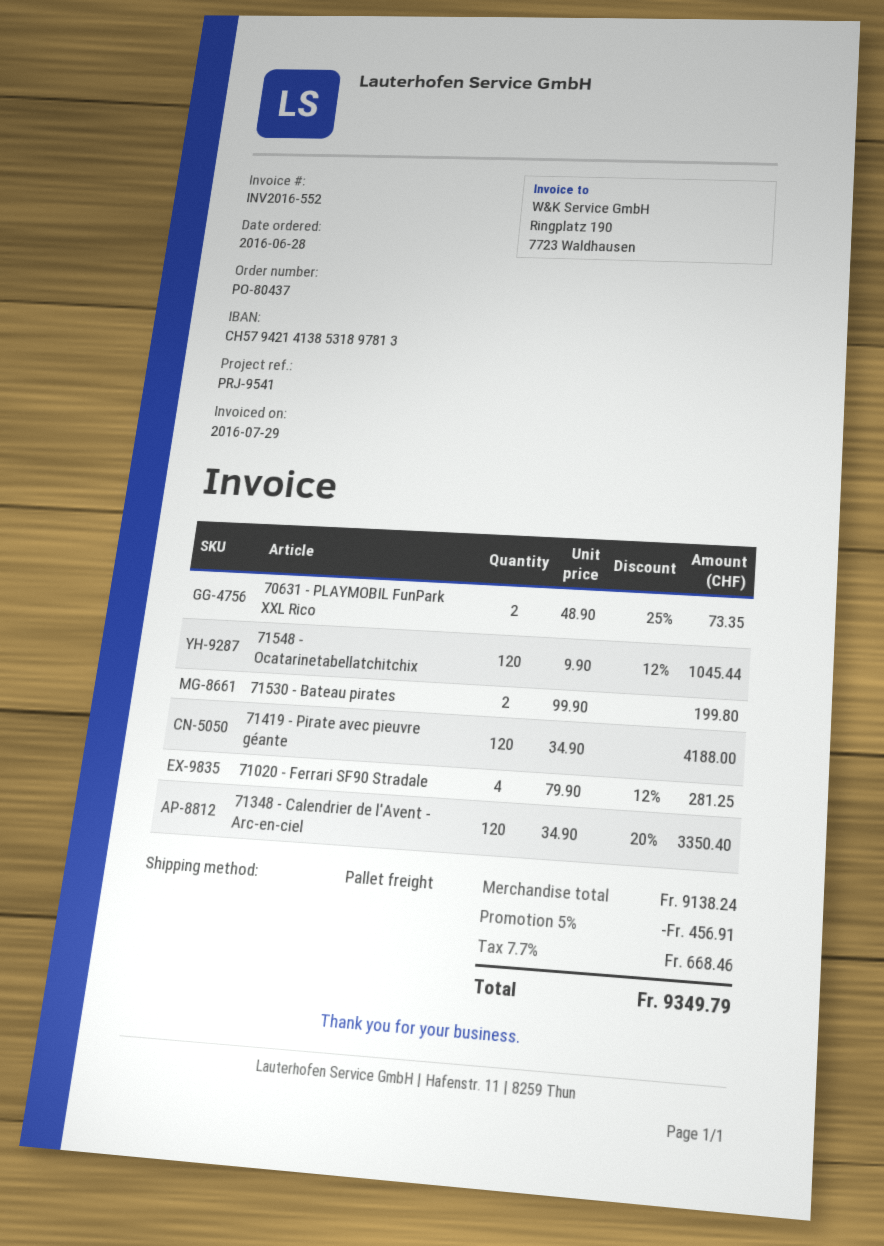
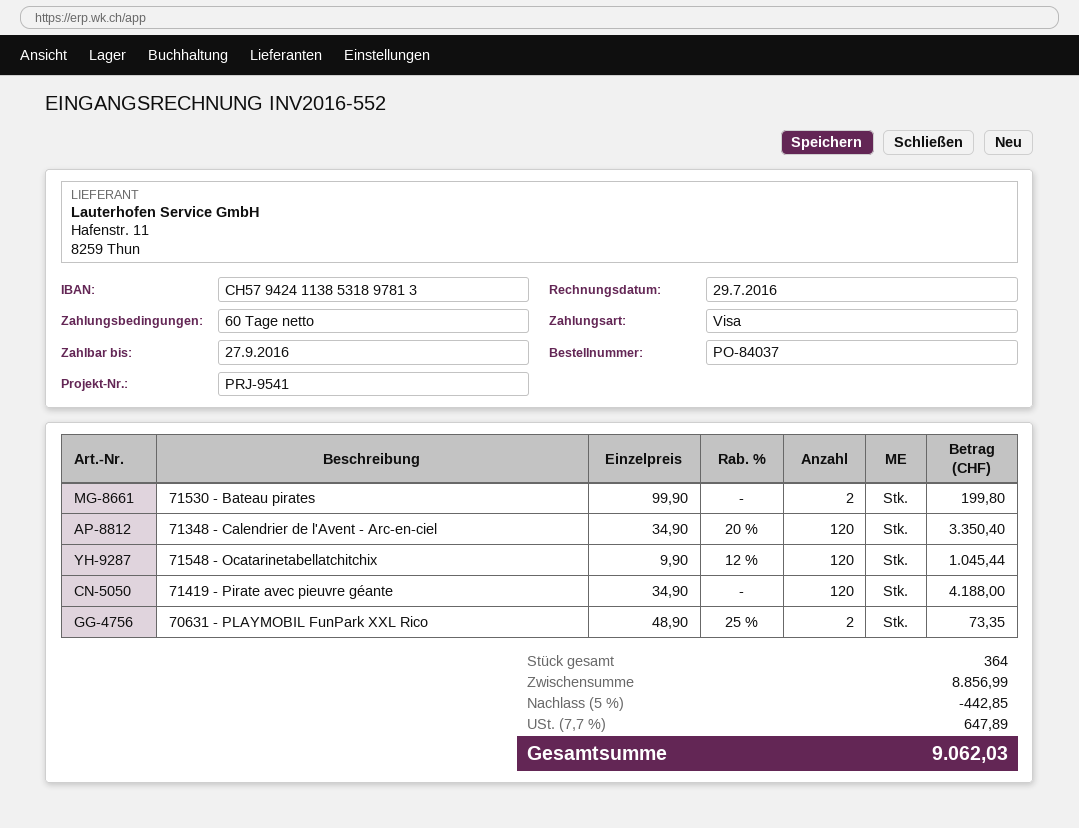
order number: PO-80437 -> PO-84037
bank account: CH5794214138531897813 -> CH5794241138531897813
71020 - Ferrari SF90 Stradale: 4 x 79.90 - 12% = 281.25 -> none
subtotal: 9138.24 -> 8856.99
discount: 5% = 456.91 -> 5% = 442.85
tax: 7.7% = 668.46 -> 7.7% = 647.89
total: 9349.79 -> 9062.03

